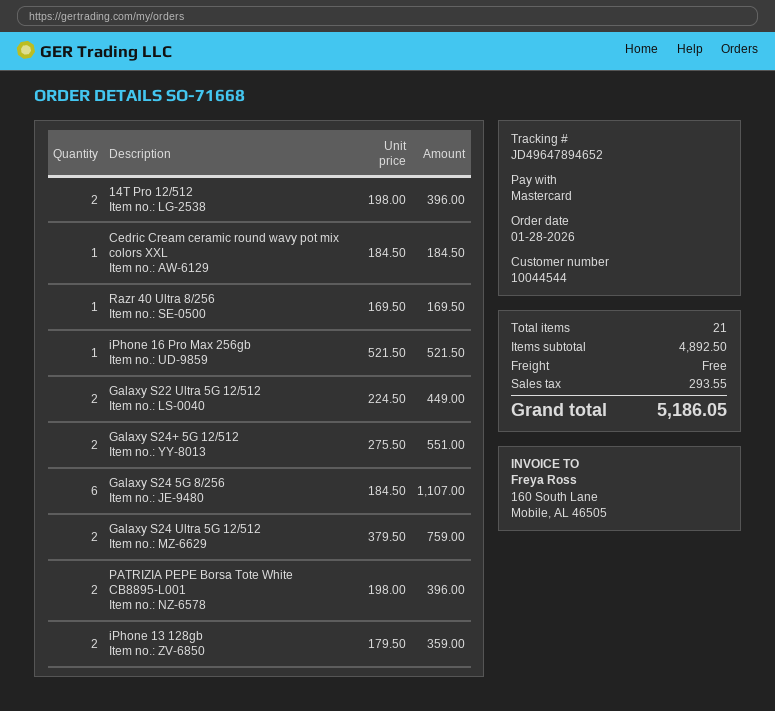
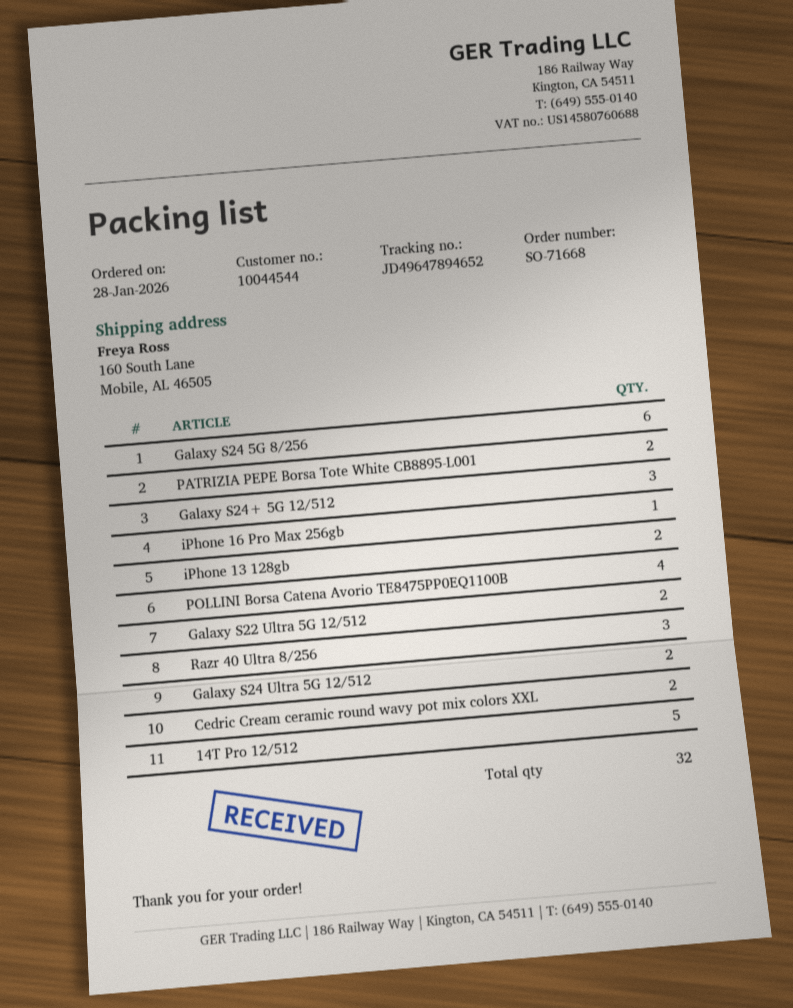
14T Pro 12/512: 2 -> 5
Cedric Cream ceramic round wavy pot mix colors XXL: 1 -> 2
Razr 40 Ultra 8/256: 1 -> 3
Galaxy S24+ 5G 12/512: 2 -> 3
POLLINI Borsa Catena Avorio TE8475PP0EQ1100B: none -> 4
total quantity: 21 -> 32

